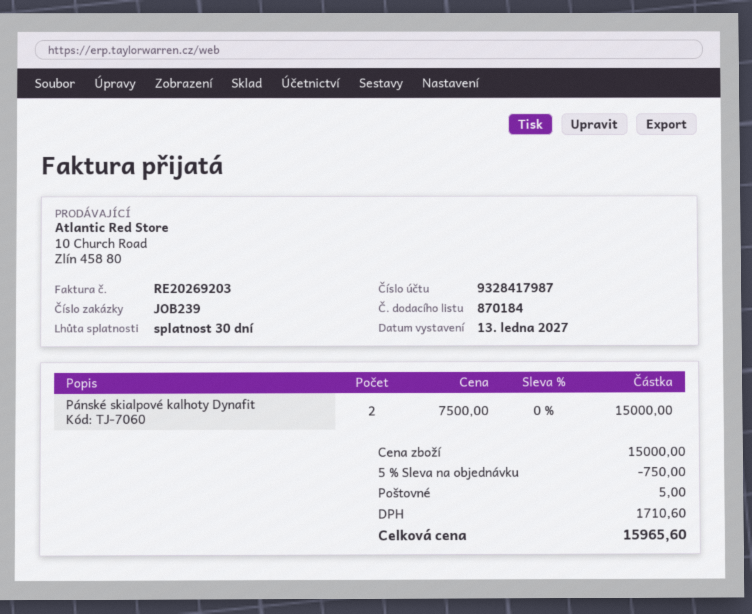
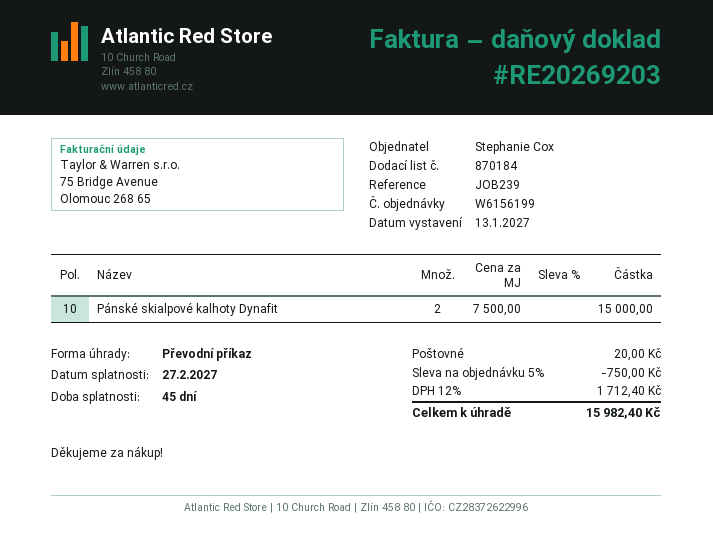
payment terms: 30 days -> 45 days
shipping: 5.00 -> 20.00
tax: 1710.60 -> 1712.40
total: 15965.60 -> 15982.40

